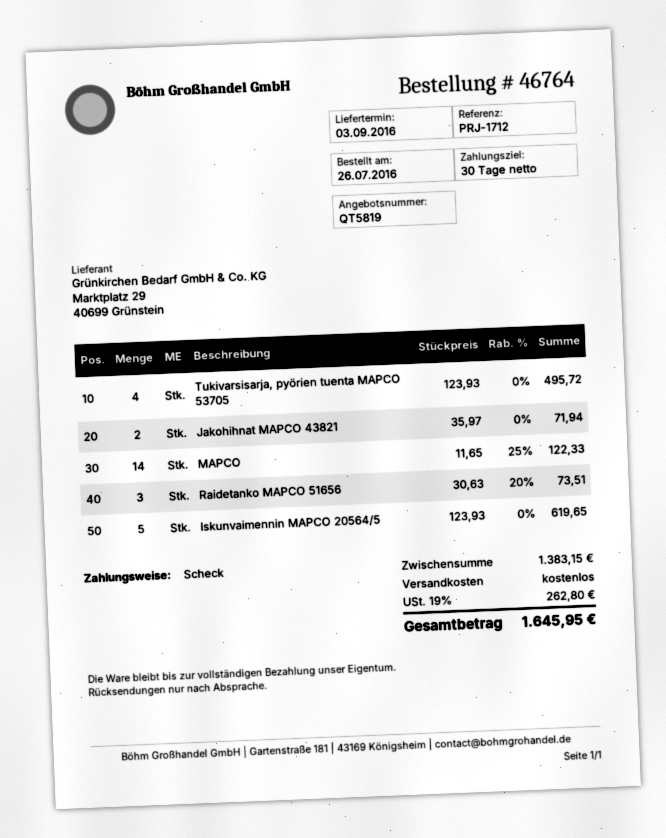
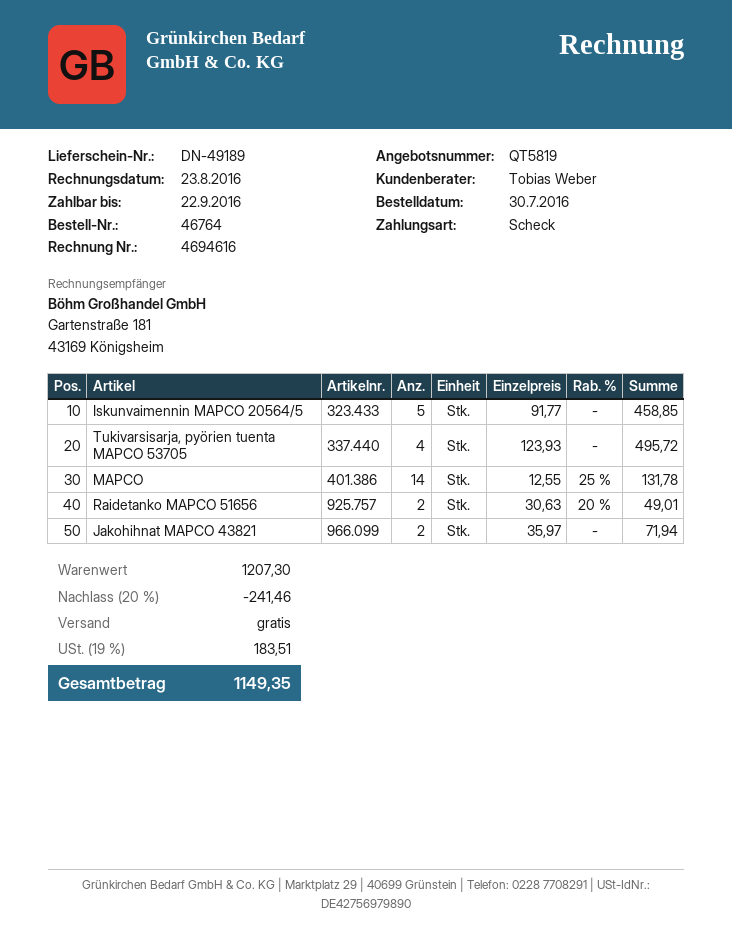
order date: 2016-07-26 -> 2016-07-30
MAPCO: 14 x 11.65 - 25% = 122.33 -> 14 x 12.55 - 25% = 131.78
Raidetanko MAPCO 51656: 3 x 30.63 - 20% = 73.51 -> 2 x 30.63 - 20% = 49.01
Iskunvaimennin MAPCO 20564/5: 5 x 123.93 = 619.65 -> 5 x 91.77 = 458.85
subtotal: 1383.15 -> 1207.30
discount: none -> 20% = 241.46
tax: 19% = 262.80 -> 19% = 183.51
total: 1645.95 -> 1149.35

